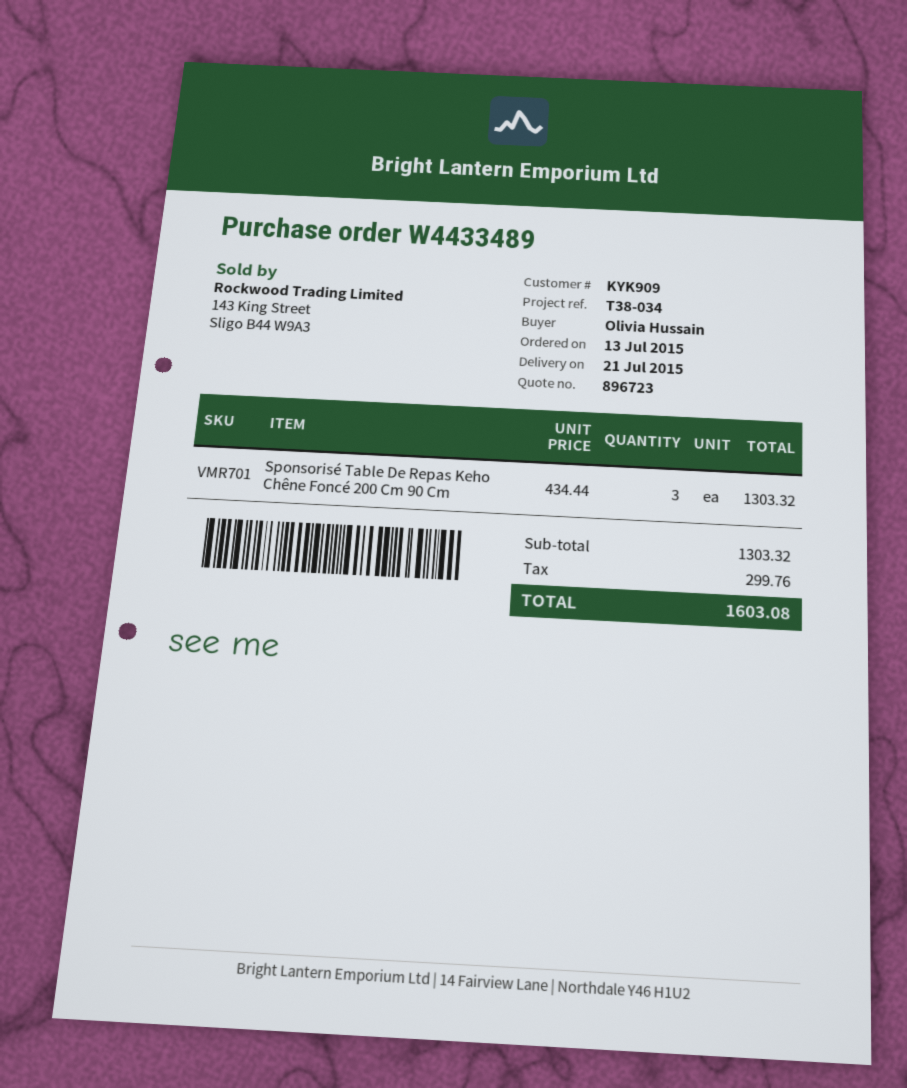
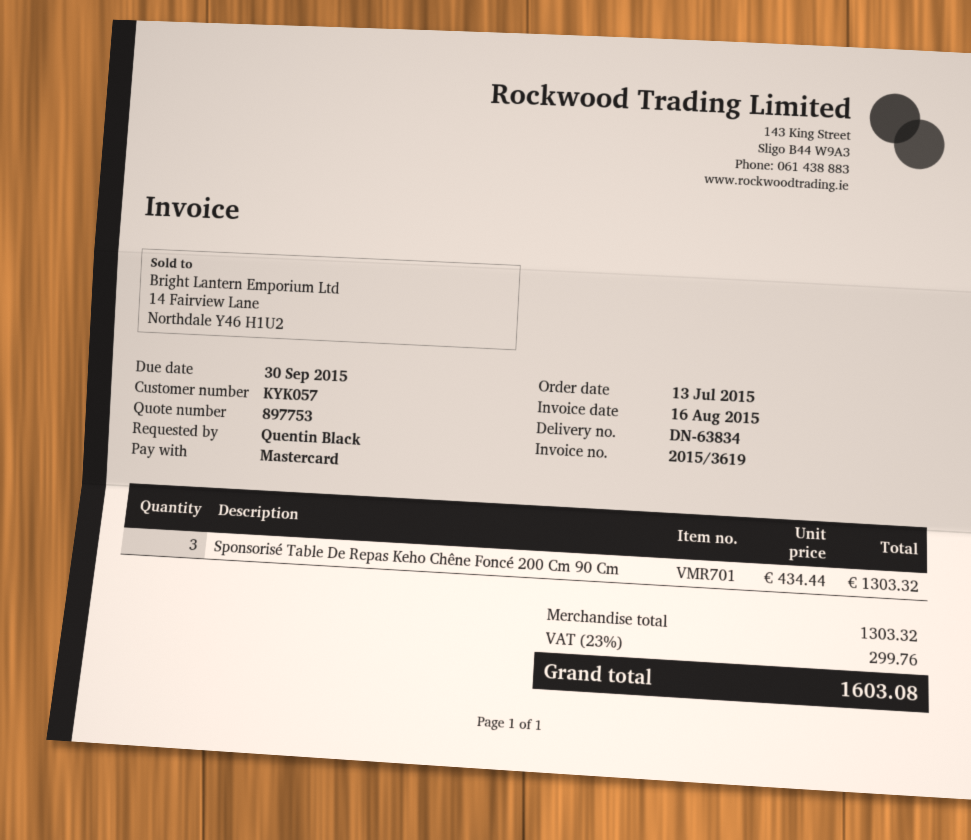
quote number: 896723 -> 897753
customer number: KYK909 -> KYK057
ordered by: Olivia Hussain -> Quentin Black

